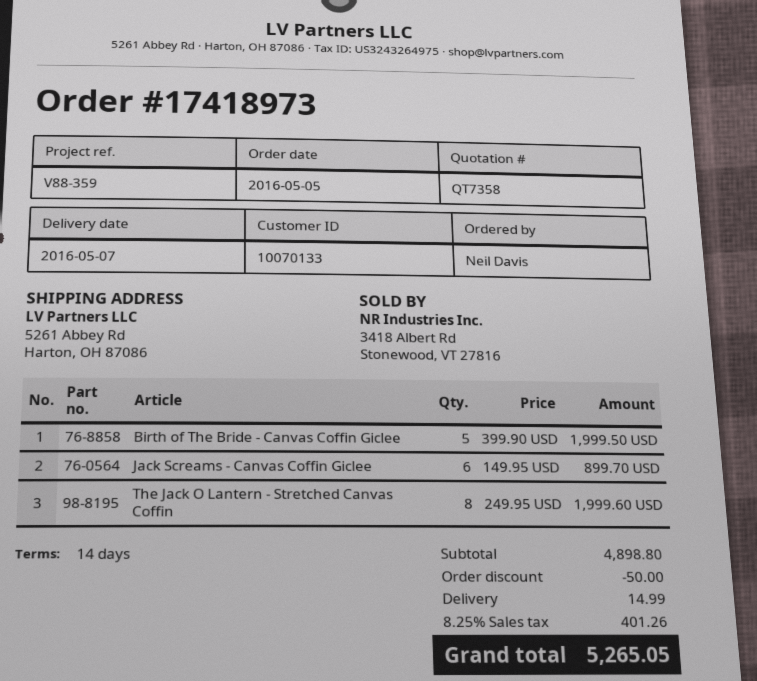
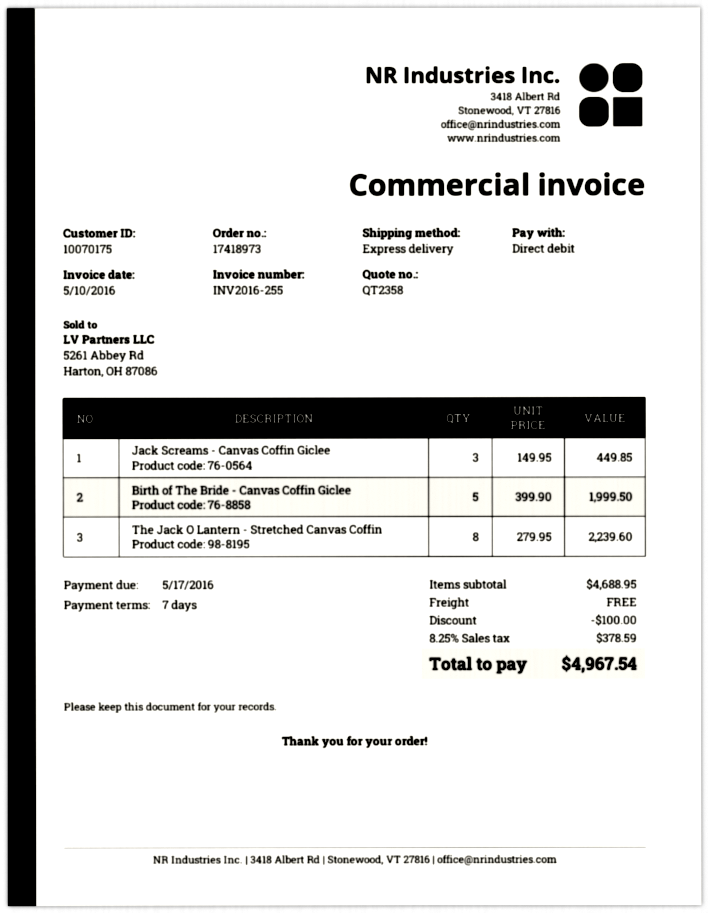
quote number: QT7358 -> QT2358
payment terms: 14 days -> 7 days
customer number: 10070133 -> 10070175
Jack Screams - Canvas Coffin Giclee: 6 x 149.95 = 899.70 -> 3 x 149.95 = 449.85
The Jack O Lantern - Stretched Canvas Coffin: 8 x 249.95 = 1999.60 -> 8 x 279.95 = 2239.60
subtotal: 4898.80 -> 4688.95
discount: 50.00 -> 100.00
shipping: 14.99 -> 0.00
tax: 8.25% = 401.26 -> 8.25% = 378.59
total: 5265.05 -> 4967.54

